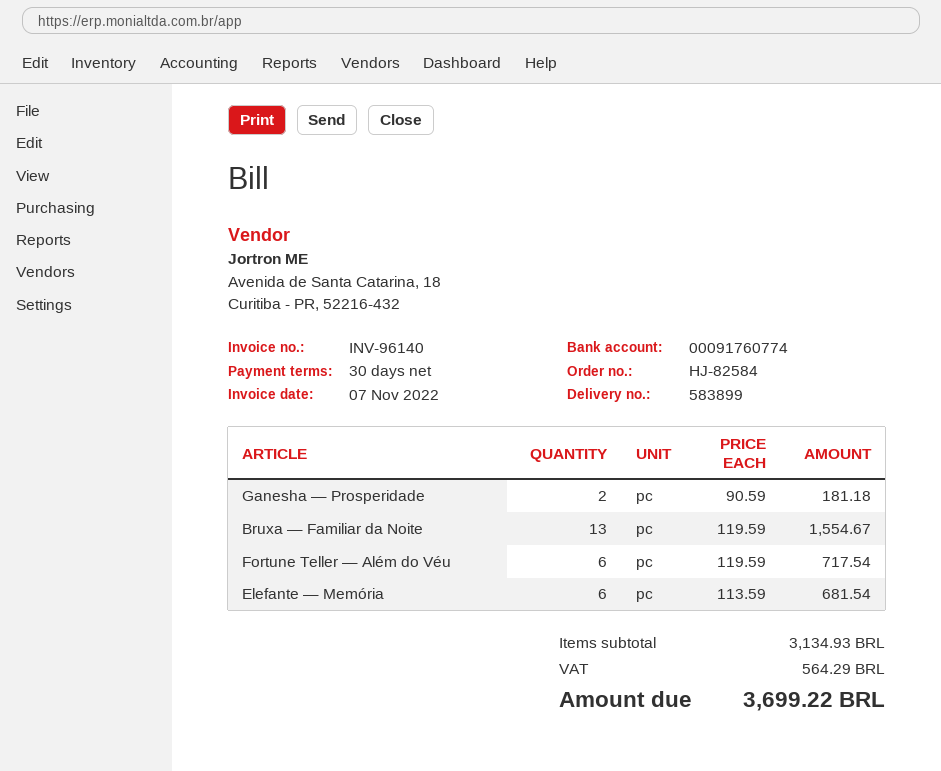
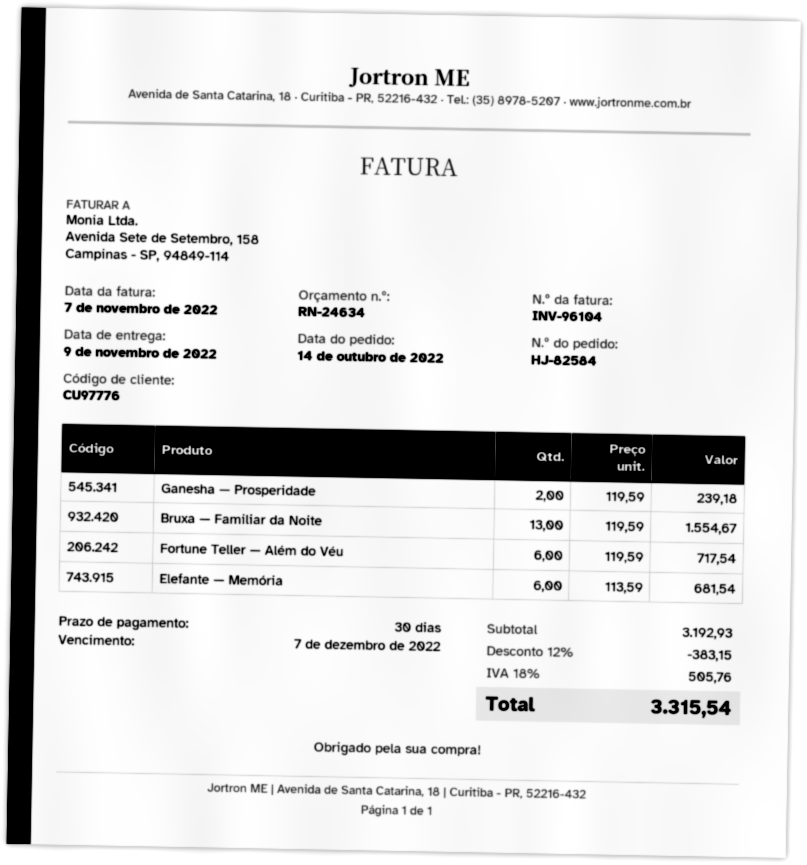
invoice number: INV-96140 -> INV-96104
Ganesha — Prosperidade: 2 x 90.59 = 181.18 -> 2 x 119.59 = 239.18
subtotal: 3134.93 -> 3192.93
discount: none -> 12% = 383.15
tax: 564.29 -> 505.76
total: 3699.22 -> 3315.54

